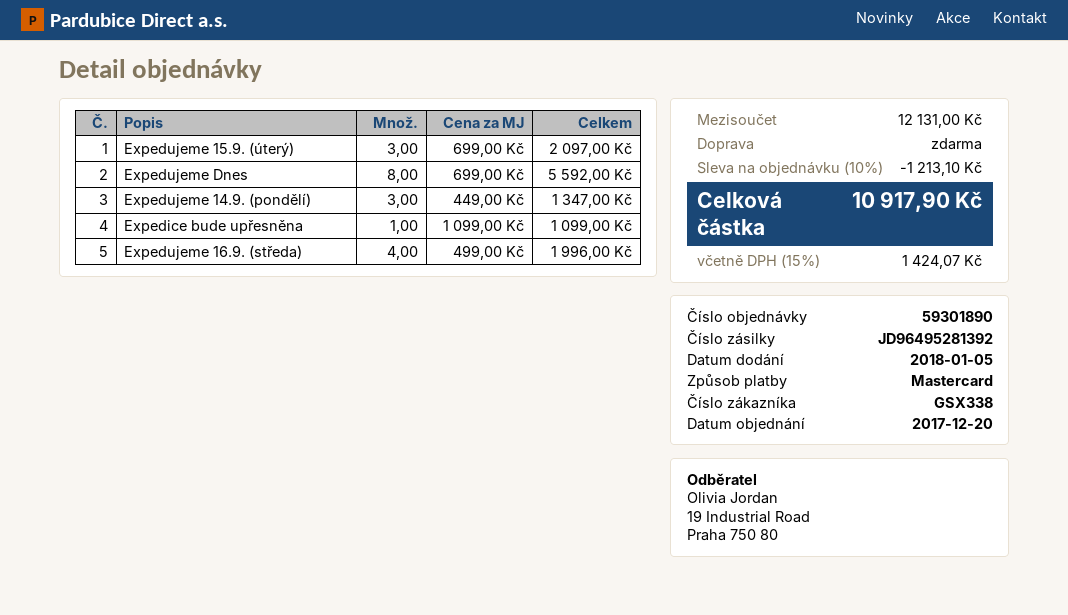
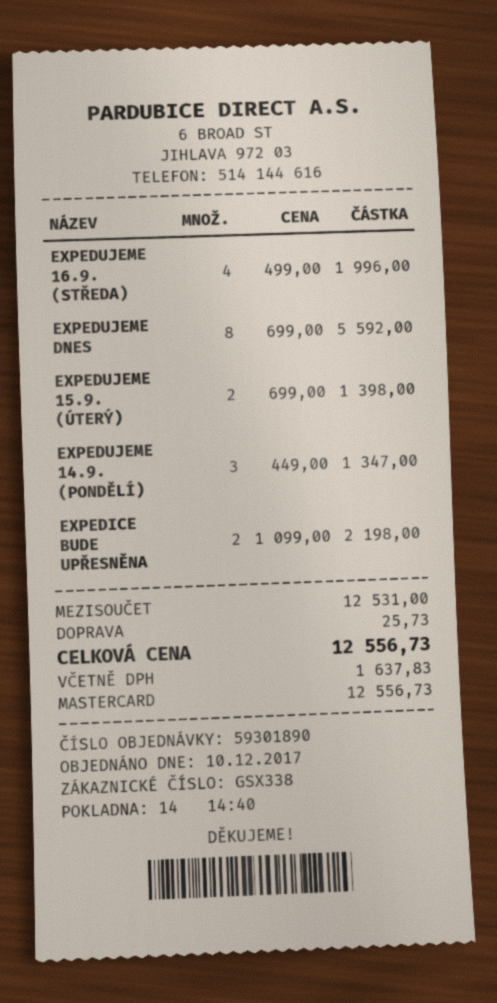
order date: 2017-12-20 -> 2017-12-10
Expedujeme 15.9. (úterý): 3 x 699.00 = 2097.00 -> 2 x 699.00 = 1398.00
Expedice bude upřesněna: 1 x 1099.00 = 1099.00 -> 2 x 1099.00 = 2198.00
subtotal: 12131.00 -> 12531.00
discount: 10% = 1213.10 -> none
shipping: 0.00 -> 25.73
tax: 1424.07 -> 1637.83
total: 10917.90 -> 12556.73

